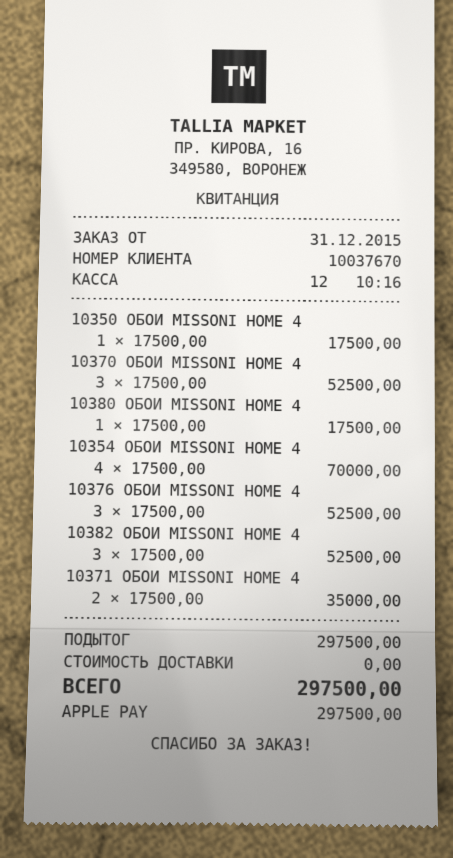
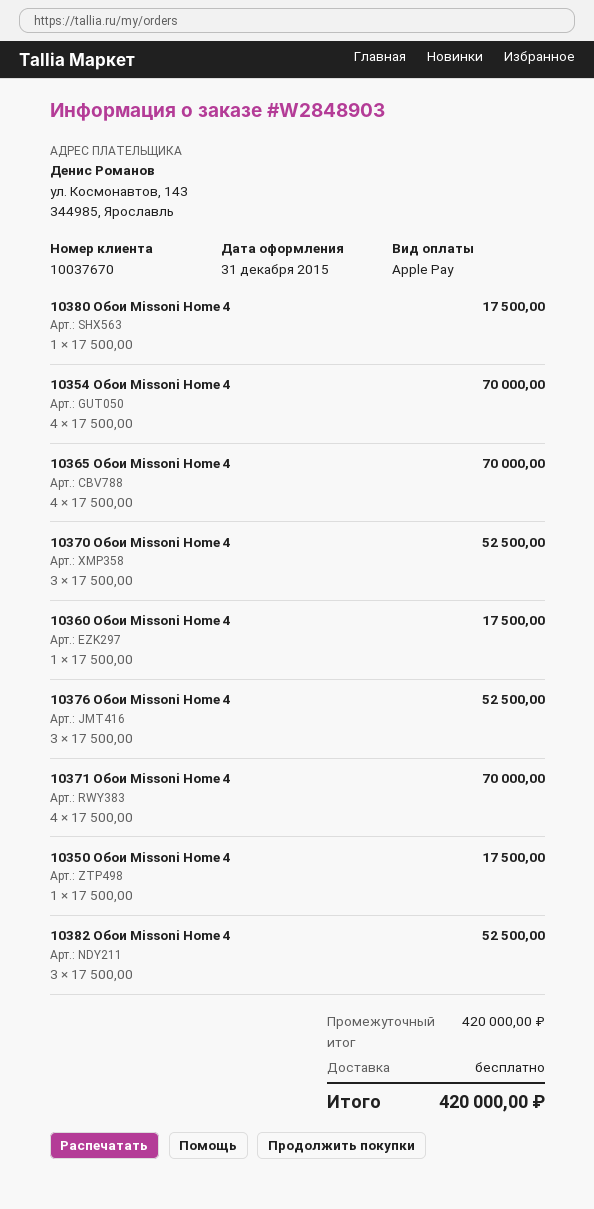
10371 ОБОИ MISSONI HOME 4: 2 x 17500.00 = 35000.00 -> 4 x 17500.00 = 70000.00
10365 Обои Missoni Home 4: none -> 4 x 17500.00 = 70000.00
10360 Обои Missoni Home 4: none -> 1 x 17500.00 = 17500.00
subtotal: 297500.00 -> 420000.00
total: 297500.00 -> 420000.00

